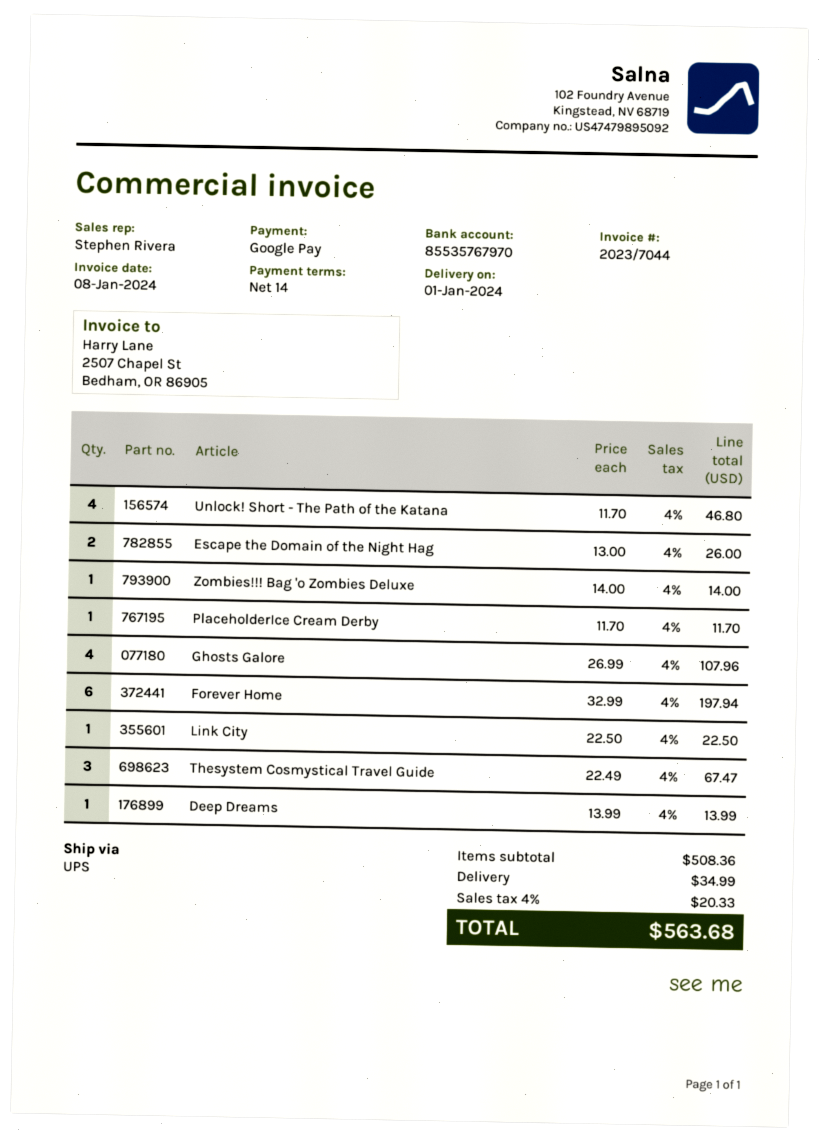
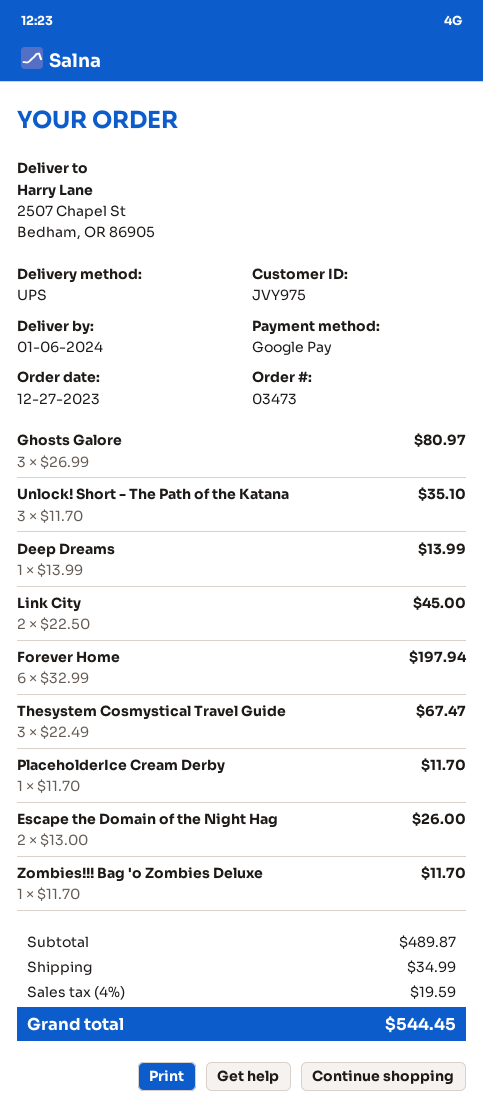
delivery date: 2024-01-01 -> 2024-01-06
Unlock! Short - The Path of the Katana: 4 x 11.70 = 46.80 -> 3 x 11.70 = 35.10
Zombies!!! Bag 'o Zombies Deluxe: 1 x 14.00 = 14.00 -> 1 x 11.70 = 11.70
Ghosts Galore: 4 x 26.99 = 107.96 -> 3 x 26.99 = 80.97
Link City: 1 x 22.50 = 22.50 -> 2 x 22.50 = 45.00
subtotal: 508.36 -> 489.87
tax: 4% = 20.33 -> 4% = 19.59
total: 563.68 -> 544.45

